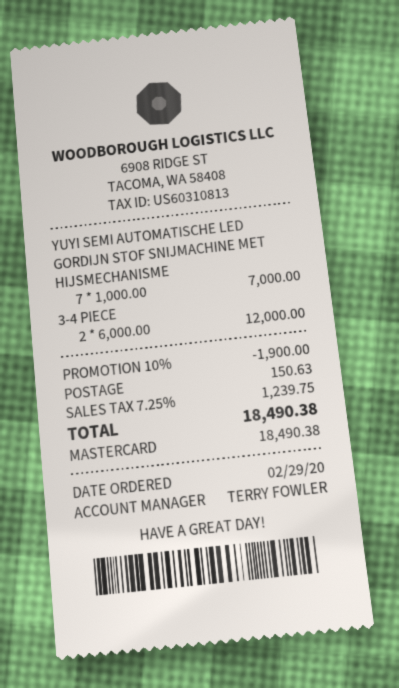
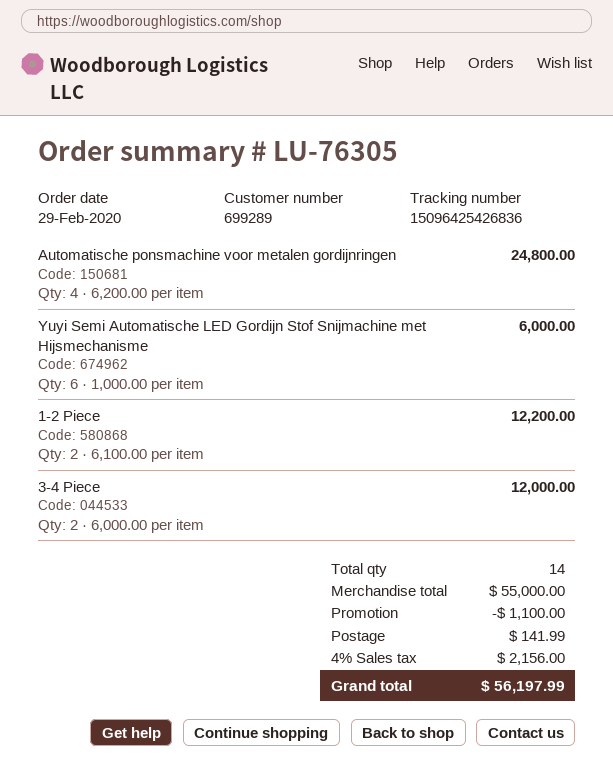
YUYI SEMI AUTOMATISCHE LED GORDIJN STOF SNIJMACHINE MET HIJSMECHANISME: 7 x 1000.00 = 7000.00 -> 6 x 1000.00 = 6000.00
Automatische ponsmachine voor metalen gordijnringen: none -> 4 x 6200.00 = 24800.00
1-2 Piece: none -> 2 x 6100.00 = 12200.00
discount: 1900.00 -> 1100.00
shipping: 150.63 -> 141.99
tax: 7.25% = 1239.75 -> 4% = 2156.00
total: 18490.38 -> 56197.99

